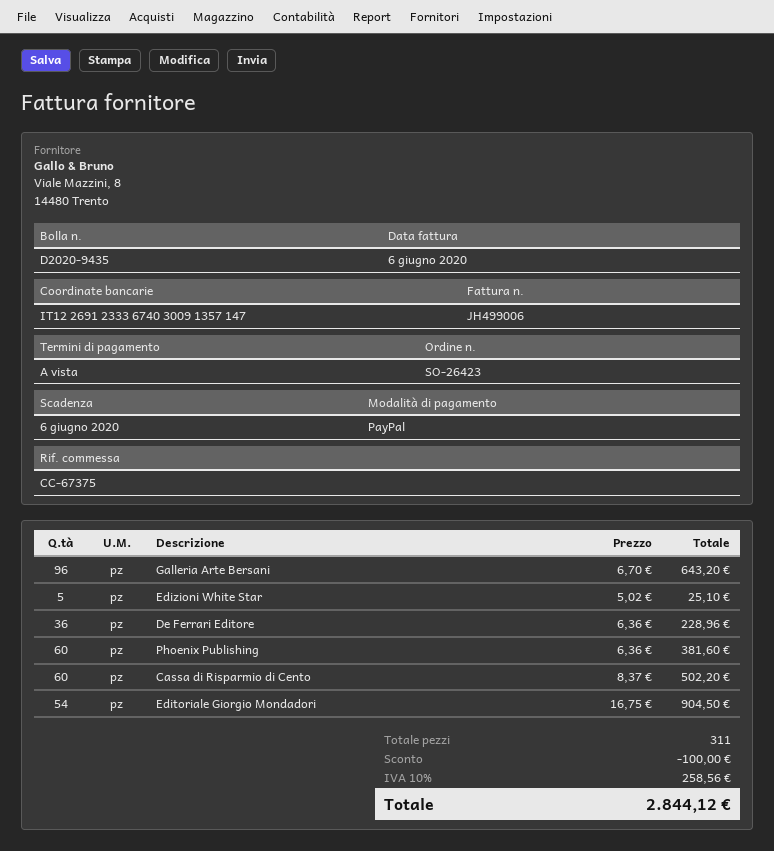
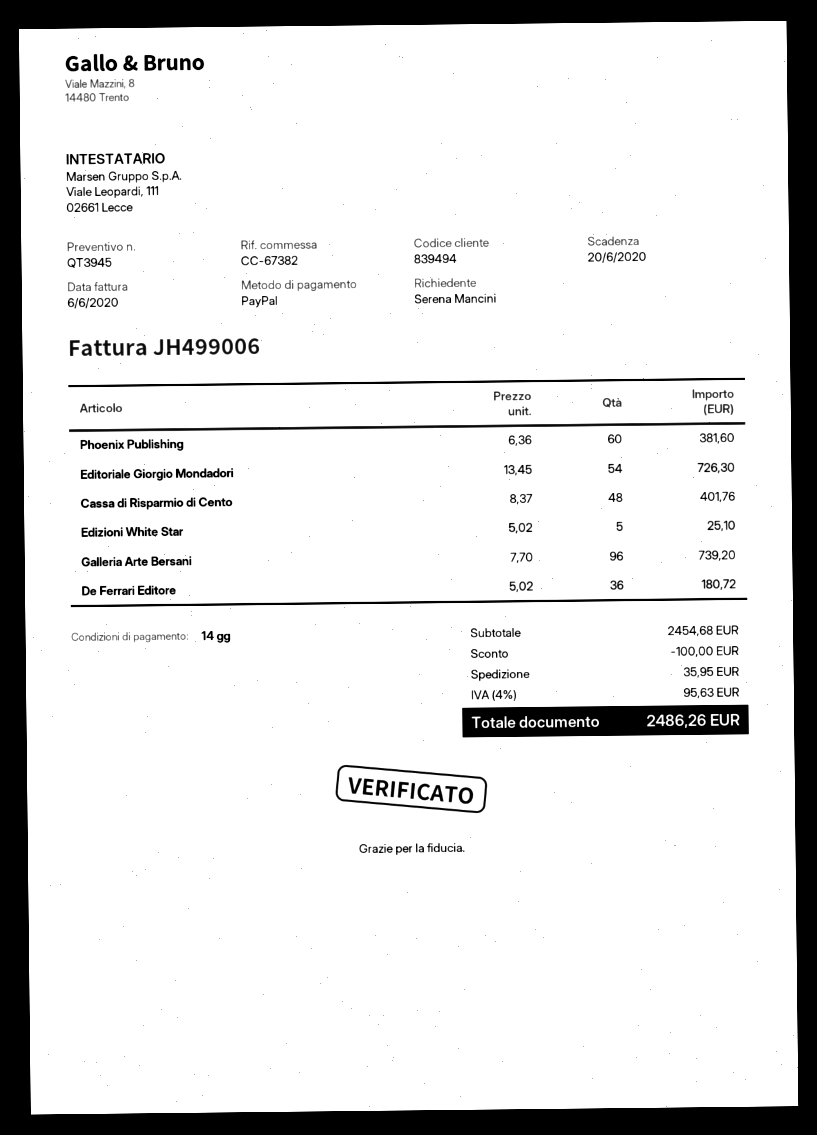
payment terms: on receipt -> 14 days
due date: 2020-06-06 -> 2020-06-20
reference: CC-67375 -> CC-67382
Galleria Arte Bersani: 96 x 6.70 = 643.20 -> 96 x 7.70 = 739.20
De Ferrari Editore: 36 x 6.36 = 228.96 -> 36 x 5.02 = 180.72
Cassa di Risparmio di Cento: 60 x 8.37 = 502.20 -> 48 x 8.37 = 401.76
Editoriale Giorgio Mondadori: 54 x 16.75 = 904.50 -> 54 x 13.45 = 726.30
shipping: none -> 35.95
tax: 10% = 258.56 -> 4% = 95.63
total: 2844.12 -> 2486.26

